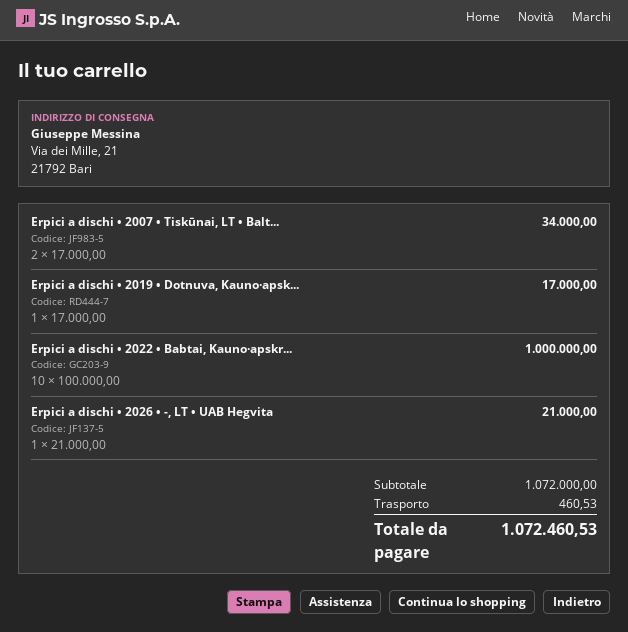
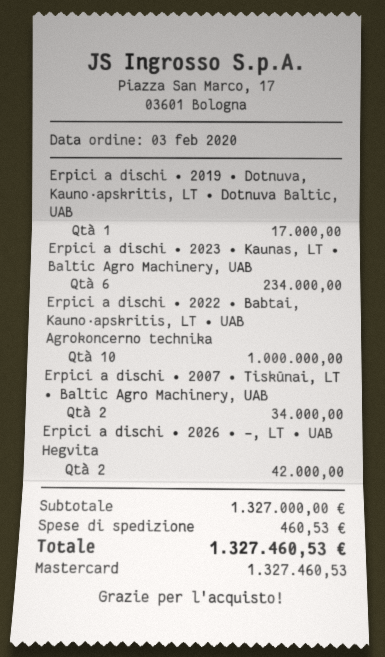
Erpici a dischi • 2026 • -, LT • UAB Hegvita: 1 for 21000.00 -> 2 for 42000.00
Erpici a dischi • 2023 • Kaunas, LT • Baltic Agro Machinery, UAB: none -> 6 for 234000.00
subtotal: 1072000.00 -> 1327000.00
total: 1072460.53 -> 1327460.53

